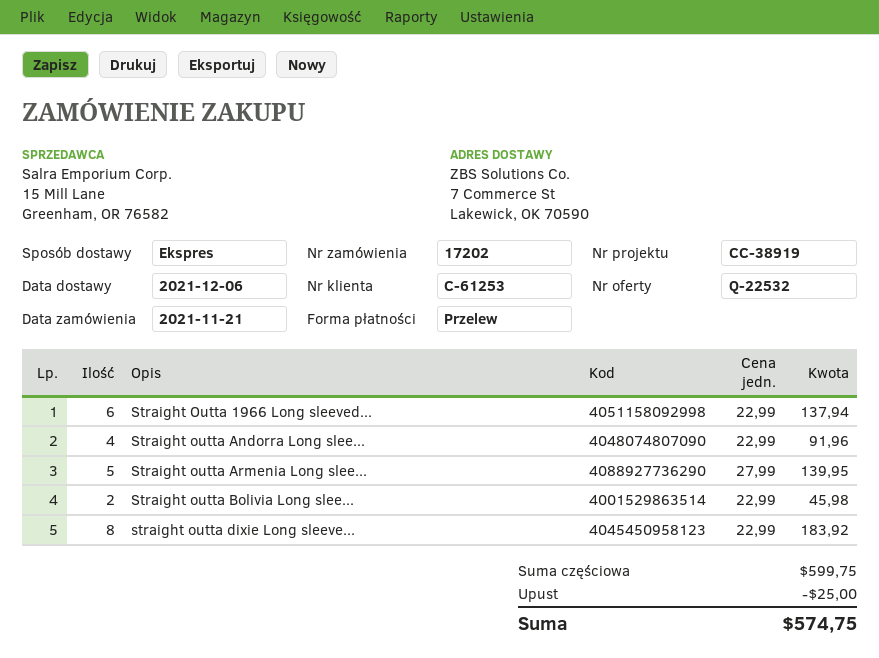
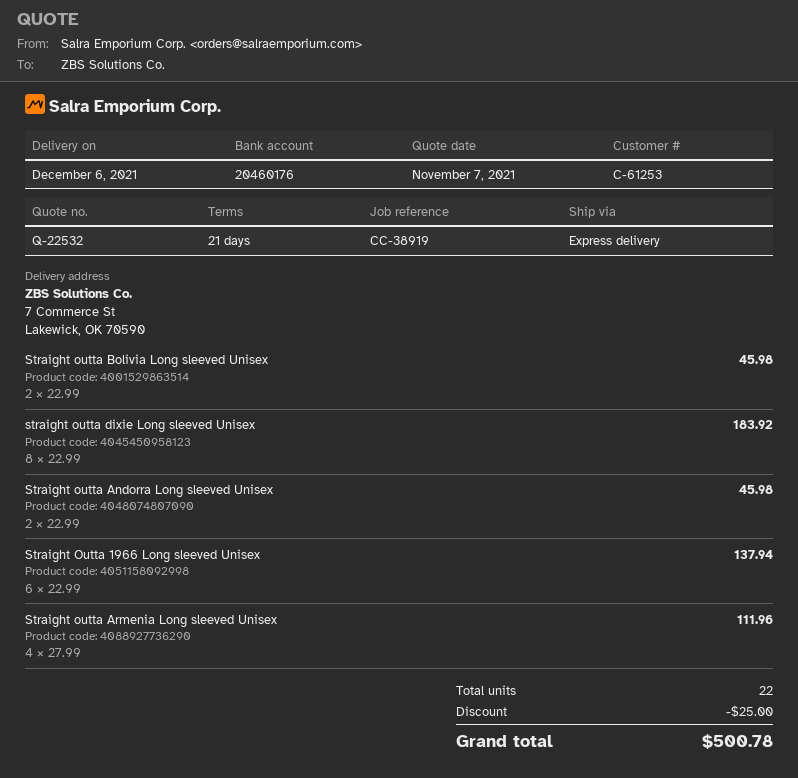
Straight outta Andorra Long slee...: 4 x 22.99 = 91.96 -> 2 x 22.99 = 45.98
Straight outta Armenia Long slee...: 5 x 27.99 = 139.95 -> 4 x 27.99 = 111.96
total: 574.75 -> 500.78

